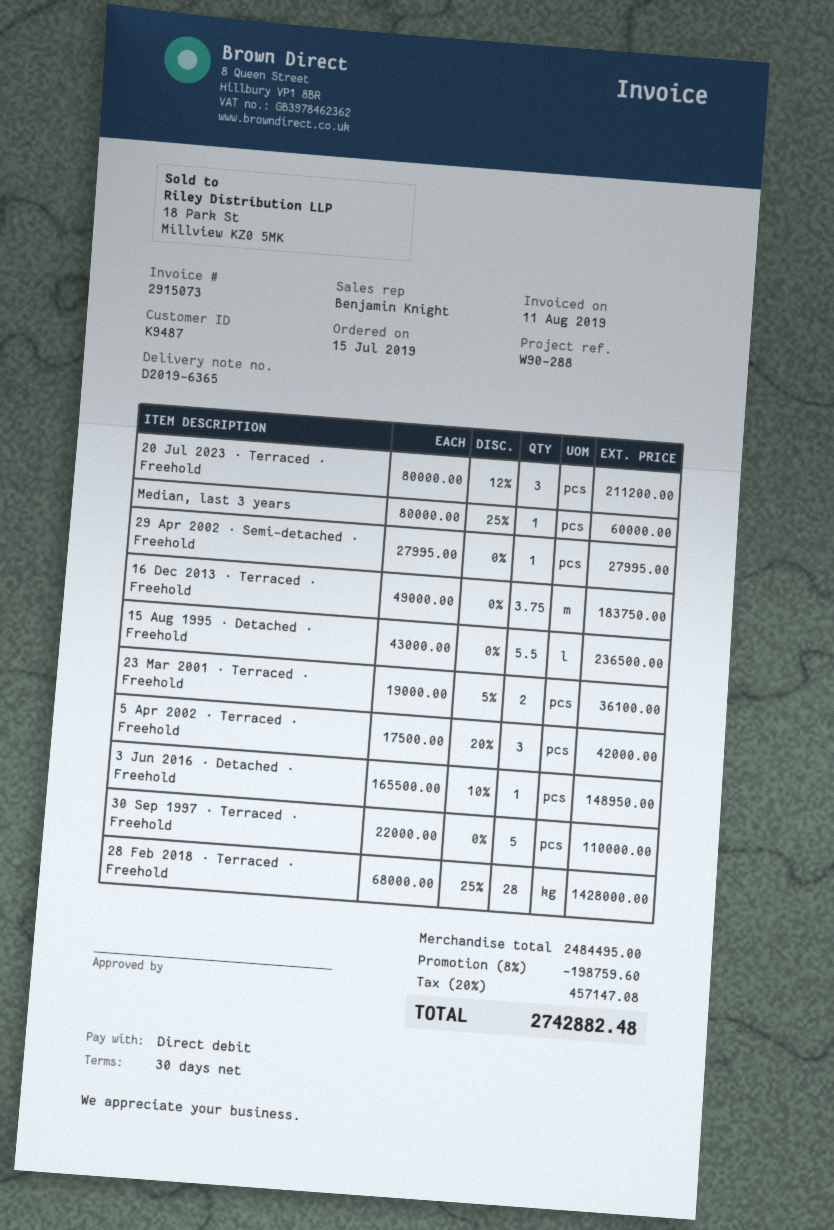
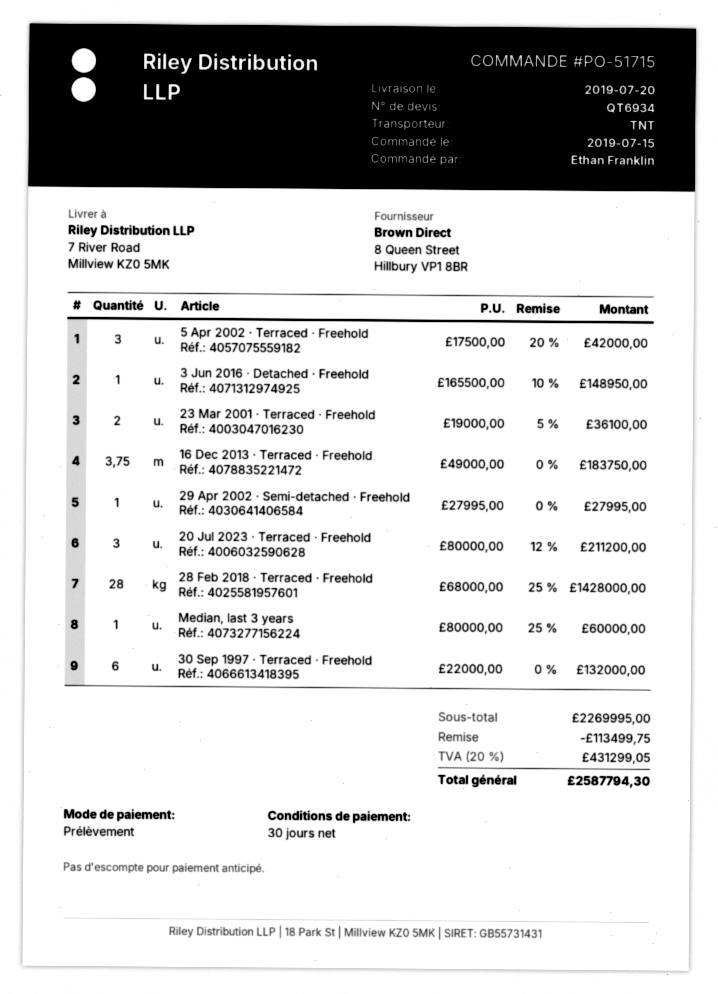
15 Aug 1995 · Detached · Freehold: 5.5 x 43000.00 = 236500.00 -> none
30 Sep 1997 · Terraced · Freehold: 5 x 22000.00 = 110000.00 -> 6 x 22000.00 = 132000.00
subtotal: 2484495.00 -> 2269995.00
discount: 198759.60 -> 113499.75
tax: 20% = 457147.08 -> 20% = 431299.05
total: 2742882.48 -> 2587794.30

